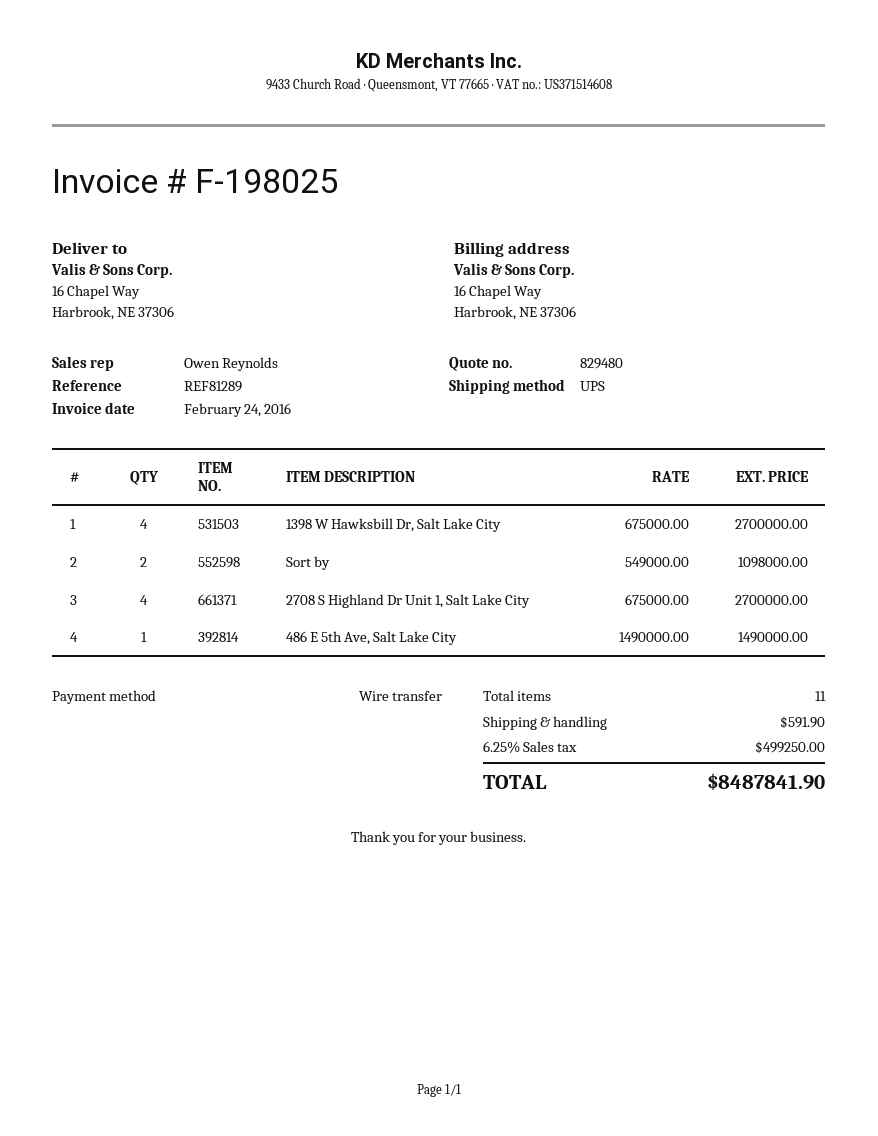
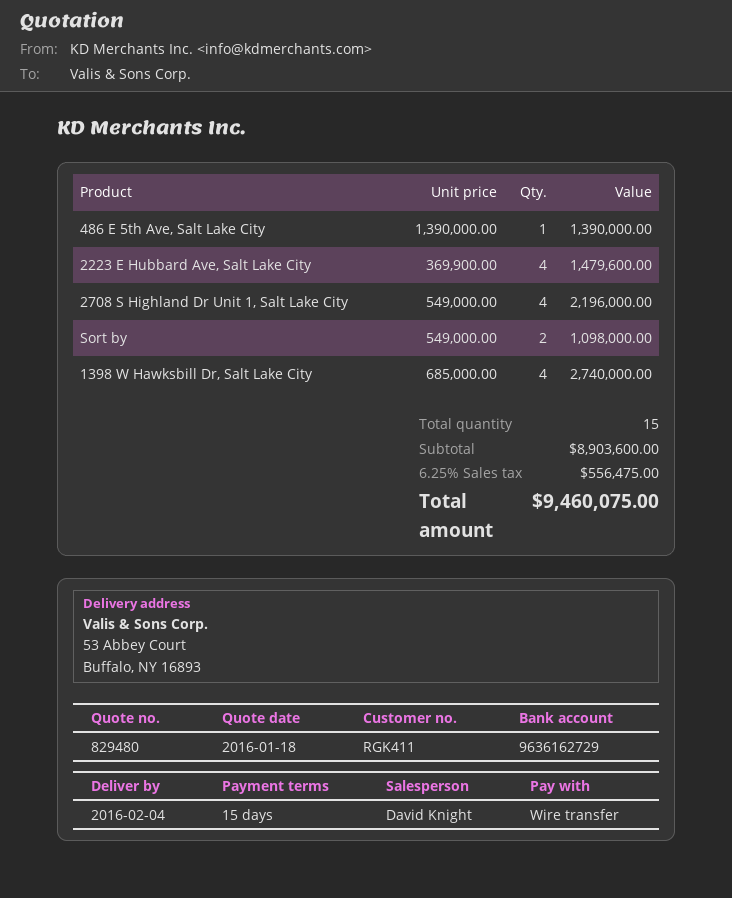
sales rep: Owen Reynolds -> David Knight
ship to: 16 Chapel Way, Harbrook, NE 37306 -> 53 Abbey Court, Buffalo, NY 16893
1398 W Hawksbill Dr, Salt Lake City: 4 x 675000.00 = 2700000.00 -> 4 x 685000.00 = 2740000.00
2708 S Highland Dr Unit 1, Salt Lake City: 4 x 675000.00 = 2700000.00 -> 4 x 549000.00 = 2196000.00
486 E 5th Ave, Salt Lake City: 1 x 1490000.00 = 1490000.00 -> 1 x 1390000.00 = 1390000.00
2223 E Hubbard Ave, Salt Lake City: none -> 4 x 369900.00 = 1479600.00
total quantity: 11 -> 15
shipping: 591.90 -> none
tax: 6.25% = 499250.00 -> 6.25% = 556475.00
total: 8487841.90 -> 9460075.00

